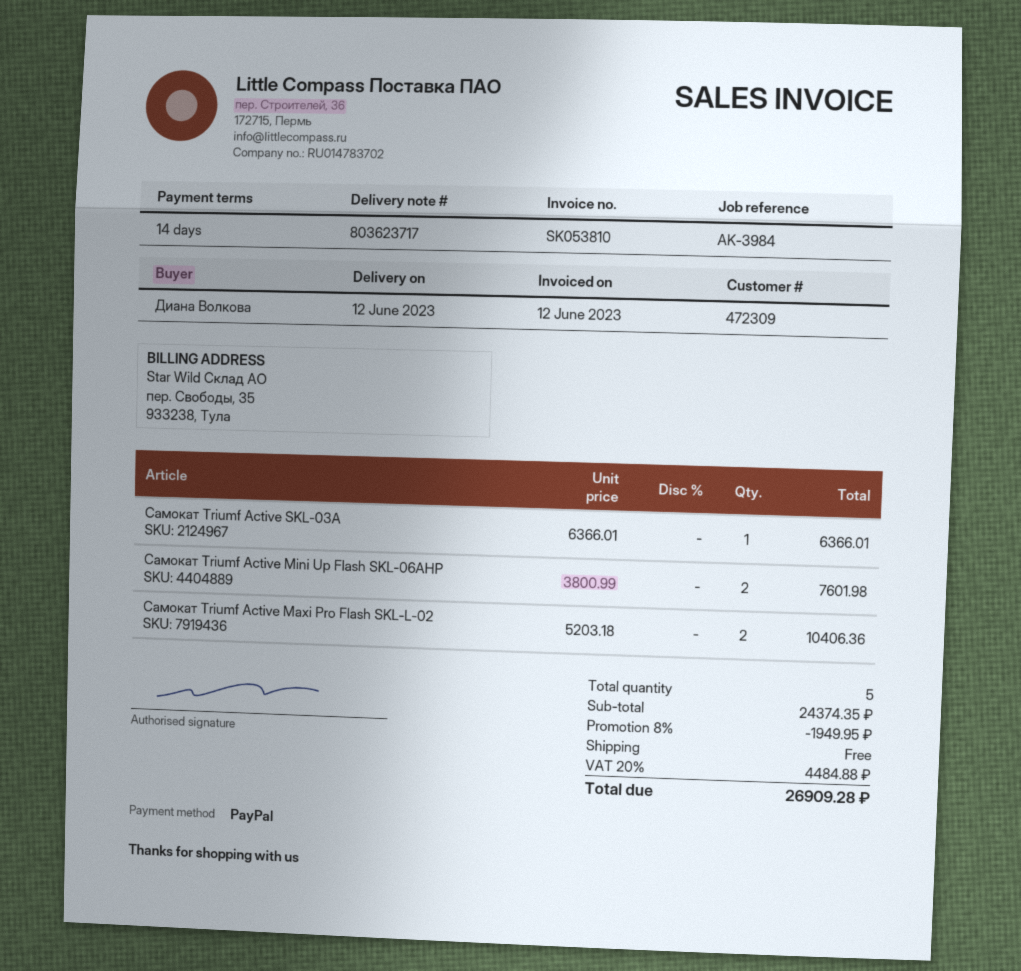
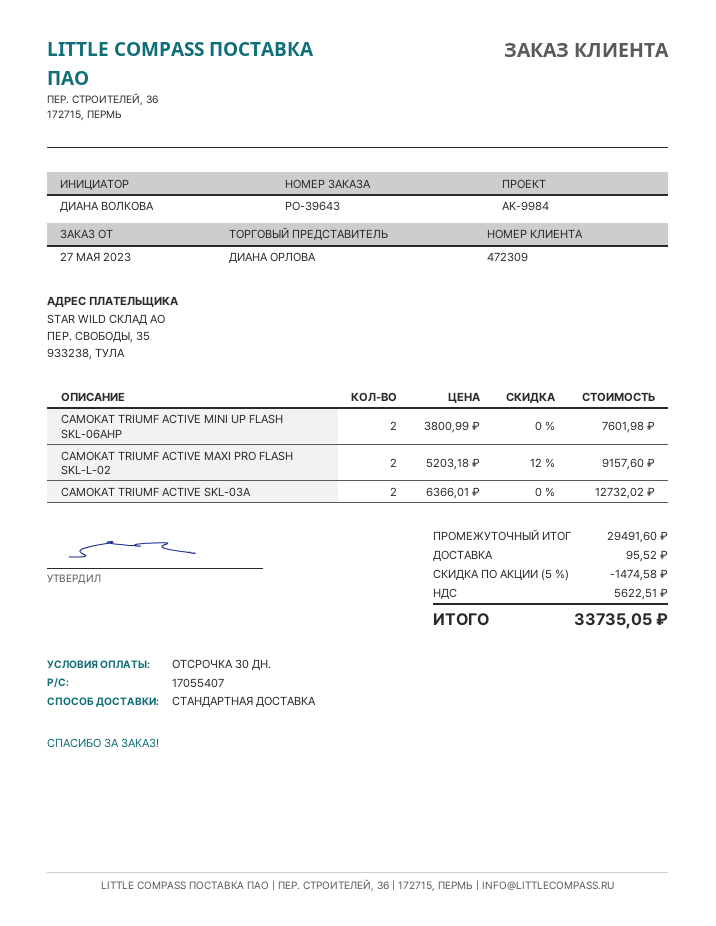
payment terms: 14 days -> 30 days
reference: AK-3984 -> AK-9984
Самокат Triumf Active SKL-03A: 1 x 6366.01 = 6366.01 -> 2 x 6366.01 = 12732.02
Самокат Triumf Active Maxi Pro Flash SKL-L-02: 2 x 5203.18 = 10406.36 -> 2 x 5203.18 - 12% = 9157.60
subtotal: 24374.35 -> 29491.60
discount: 8% = 1949.95 -> 5% = 1474.58
shipping: 0.00 -> 95.52
tax: 4484.88 -> 5622.51
total: 26909.28 -> 33735.05

